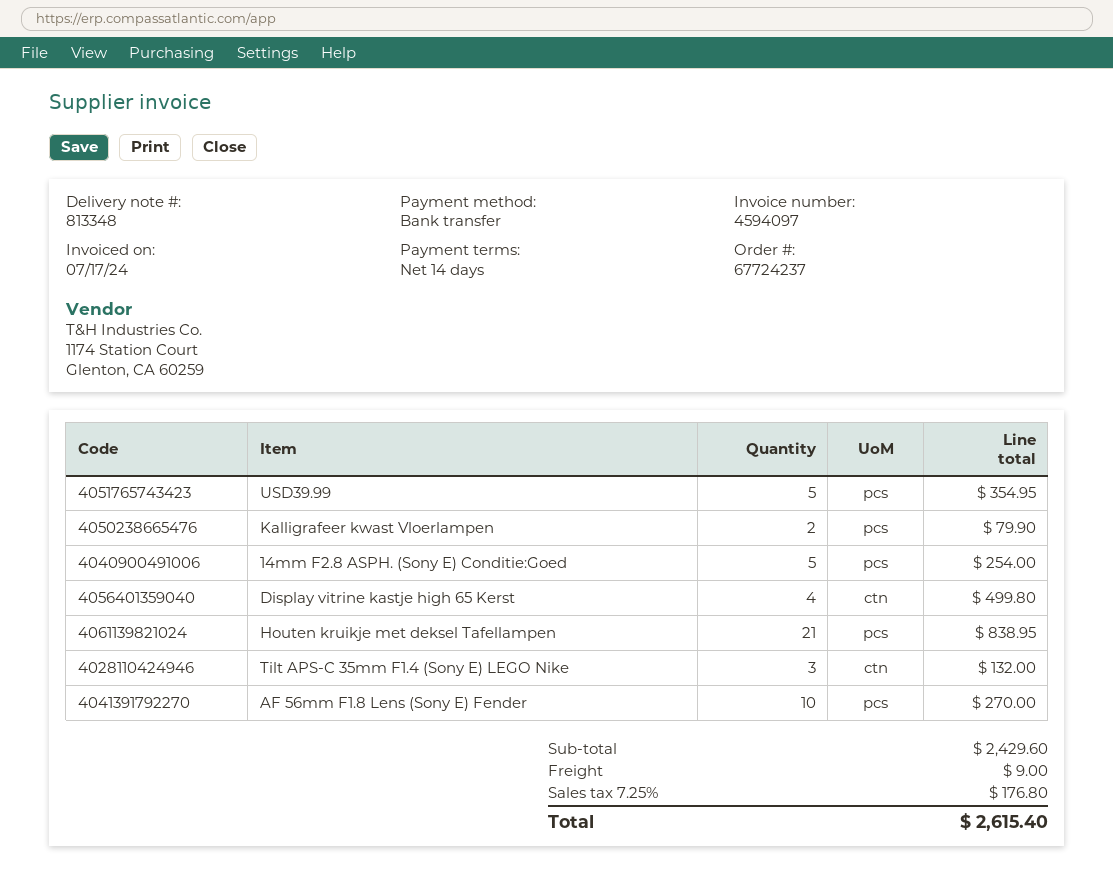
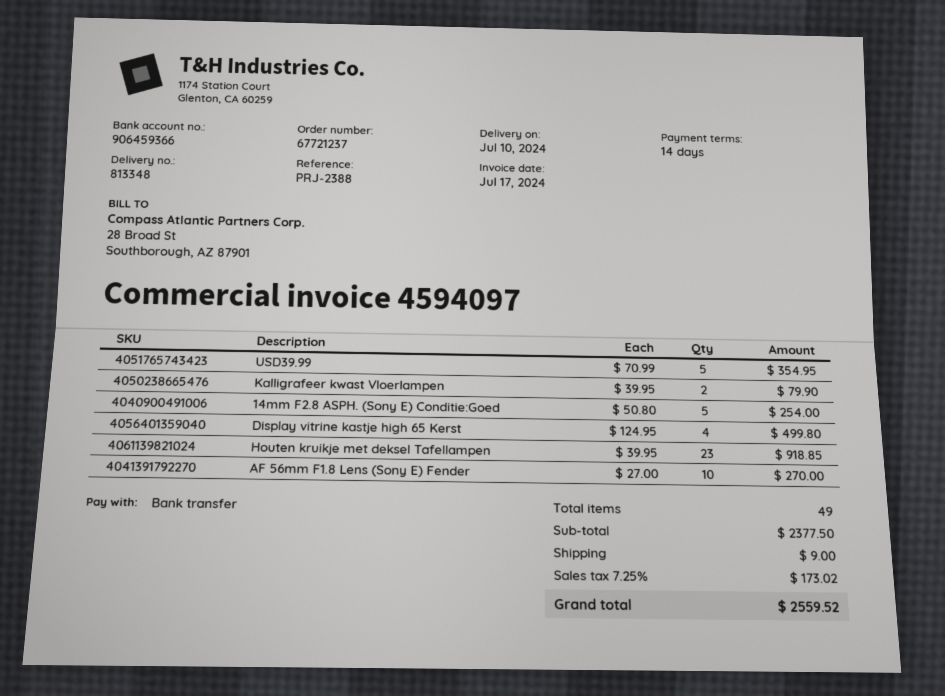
order number: 67724237 -> 67721237
Houten kruikje met deksel Tafellampen: 21 for 838.95 -> 23 for 918.85
Tilt APS-C 35mm F1.4 (Sony E) LEGO Nike: 3 for 132.00 -> none
subtotal: 2429.60 -> 2377.50
tax: 7.25% = 176.80 -> 7.25% = 173.02
total: 2615.40 -> 2559.52

